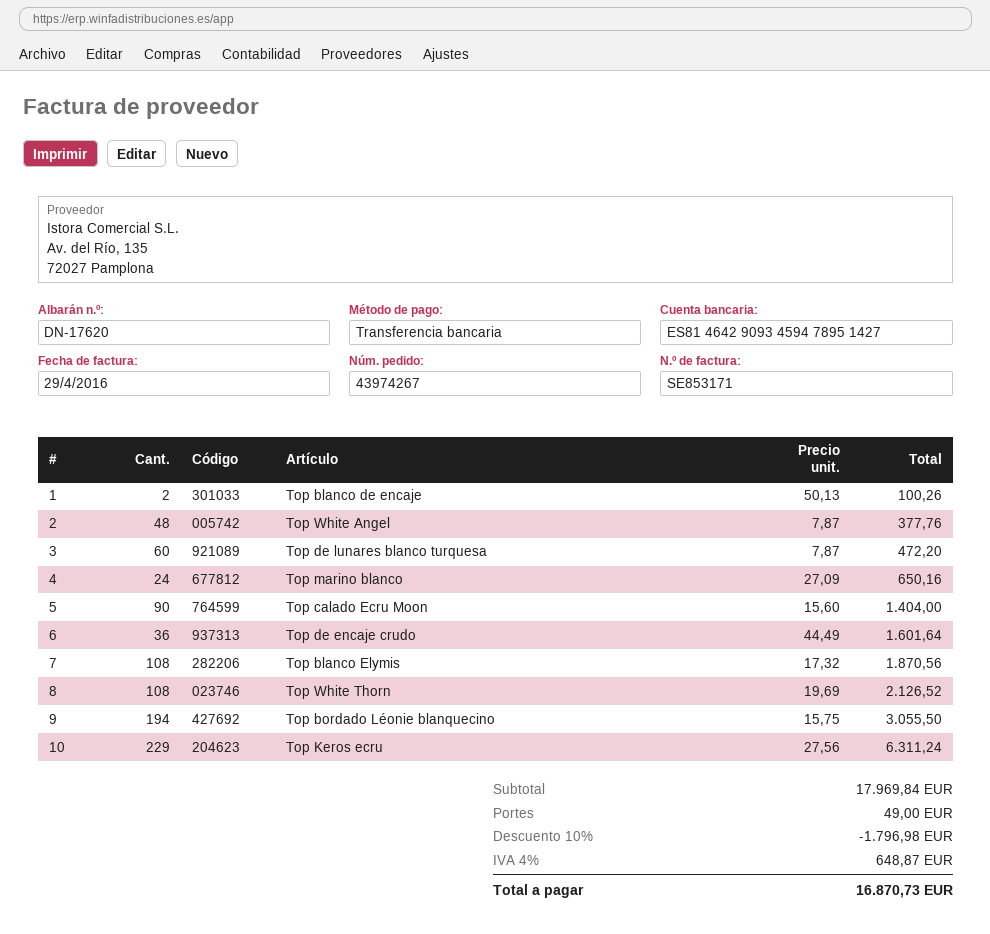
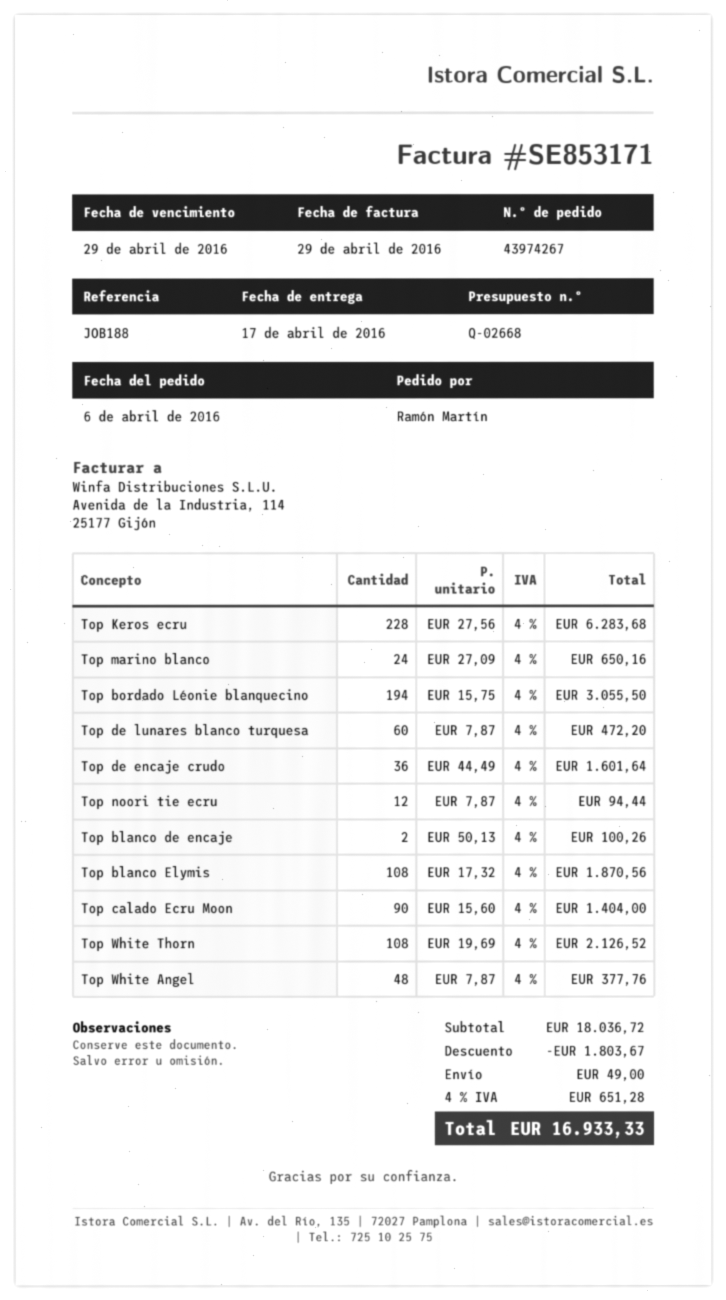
Top Keros ecru: 229 x 27.56 = 6311.24 -> 228 x 27.56 = 6283.68
Top noori tie ecru: none -> 12 x 7.87 = 94.44
subtotal: 17969.84 -> 18036.72
discount: 1796.98 -> 1803.67
tax: 4% = 648.87 -> 4% = 651.28
total: 16870.73 -> 16933.33

